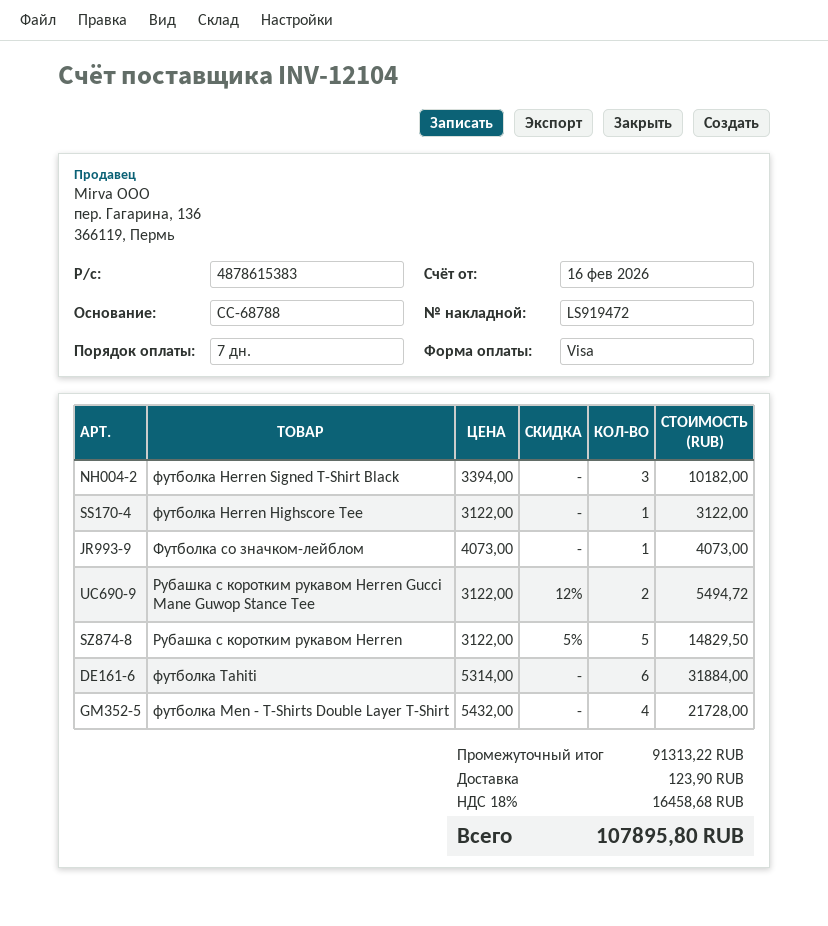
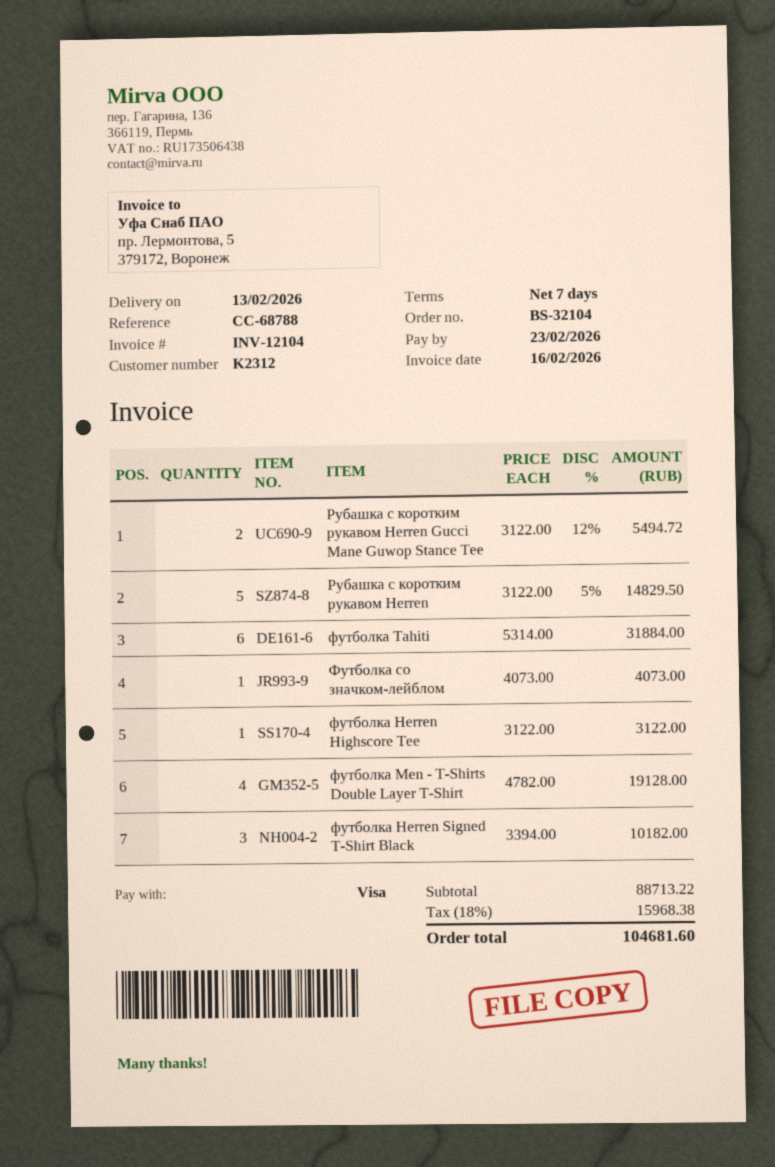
футболка Men - T-Shirts Double Layer T-Shirt: 4 x 5432.00 = 21728.00 -> 4 x 4782.00 = 19128.00
subtotal: 91313.22 -> 88713.22
shipping: 123.90 -> none
tax: 18% = 16458.68 -> 18% = 15968.38
total: 107895.80 -> 104681.60

